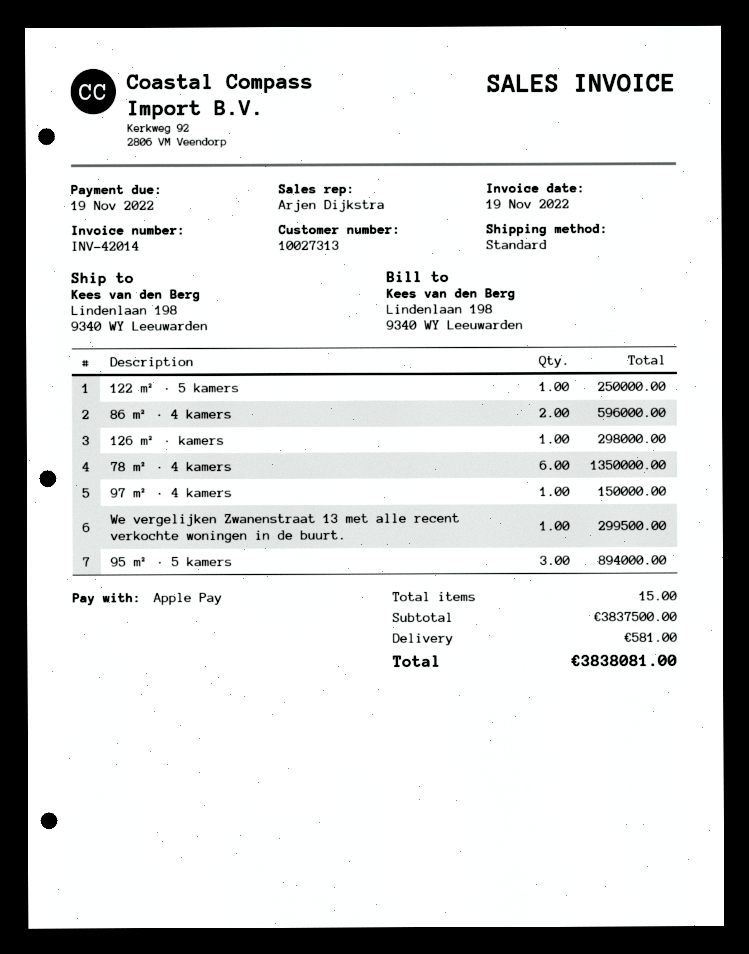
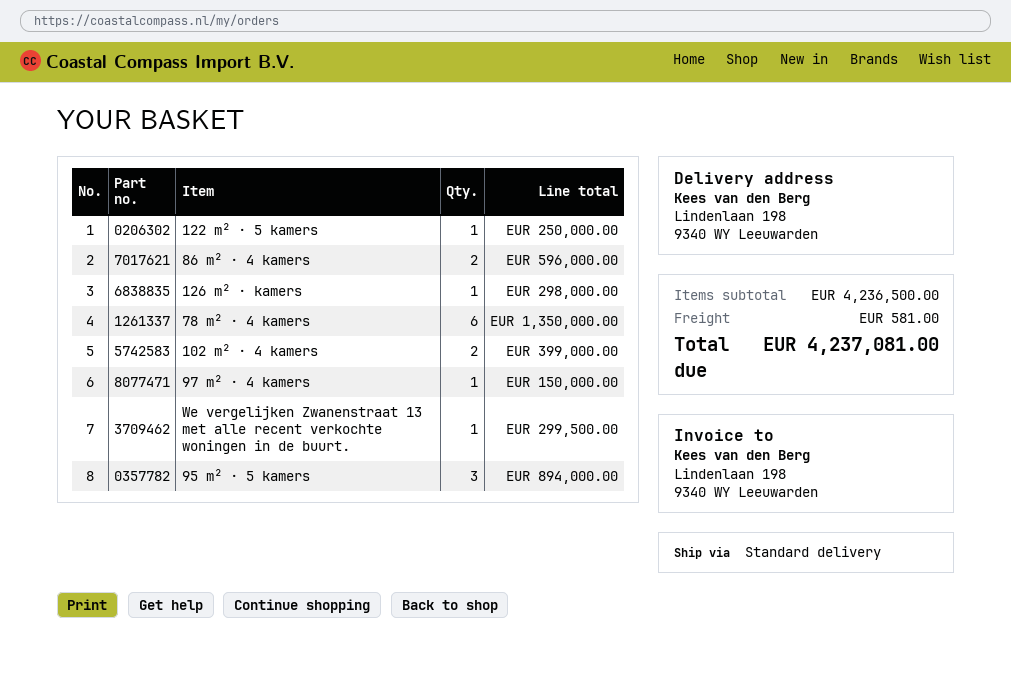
102 m² · 4 kamers: none -> 2 for 399000.00
subtotal: 3837500.00 -> 4236500.00
total: 3838081.00 -> 4237081.00

